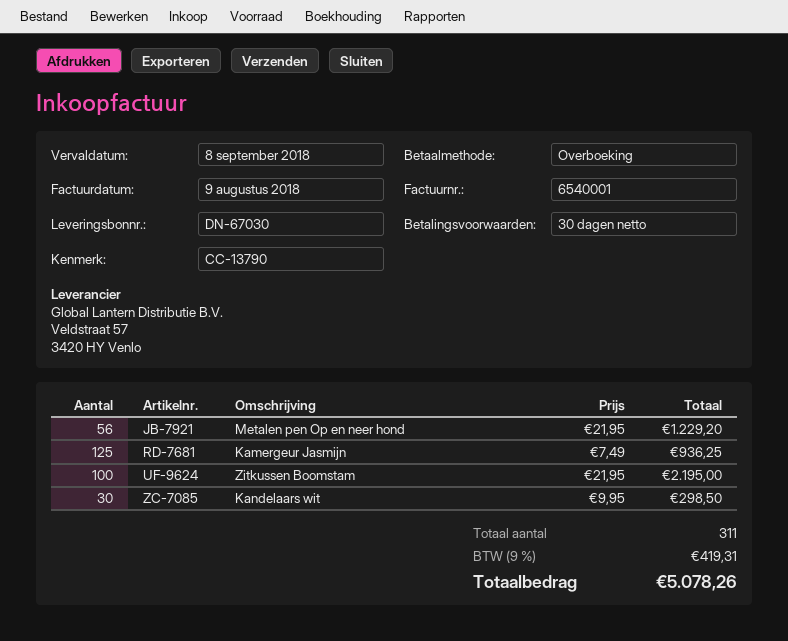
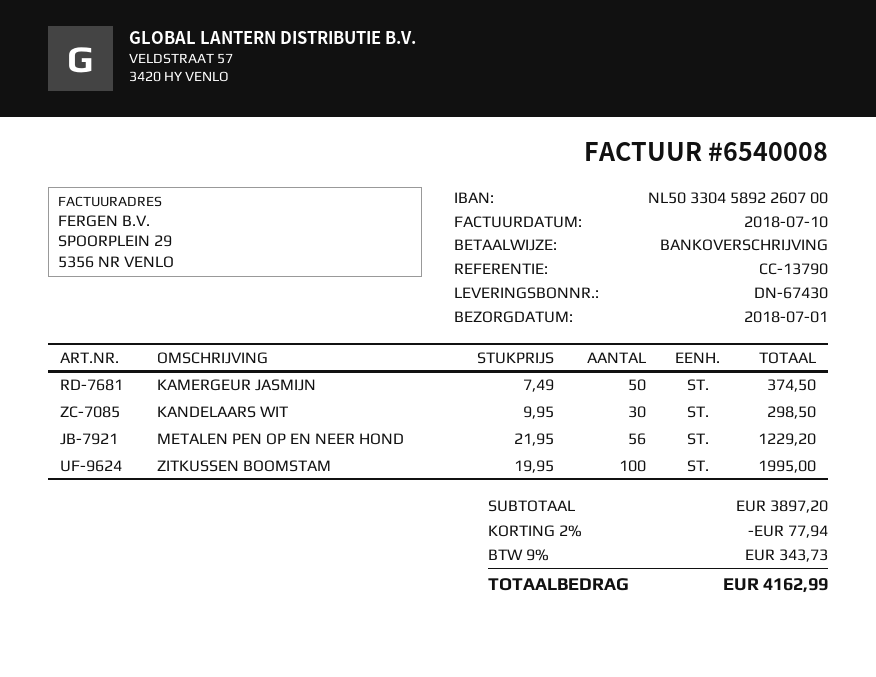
delivery note number: DN-67030 -> DN-67430
invoice number: 6540001 -> 6540008
invoice date: 2018-08-09 -> 2018-07-10
Kamergeur Jasmijn: 125 x 7.49 = 936.25 -> 50 x 7.49 = 374.50
Zitkussen Boomstam: 100 x 21.95 = 2195.00 -> 100 x 19.95 = 1995.00
discount: none -> 2% = 77.94
tax: 9% = 419.31 -> 9% = 343.73
total: 5078.26 -> 4162.99

